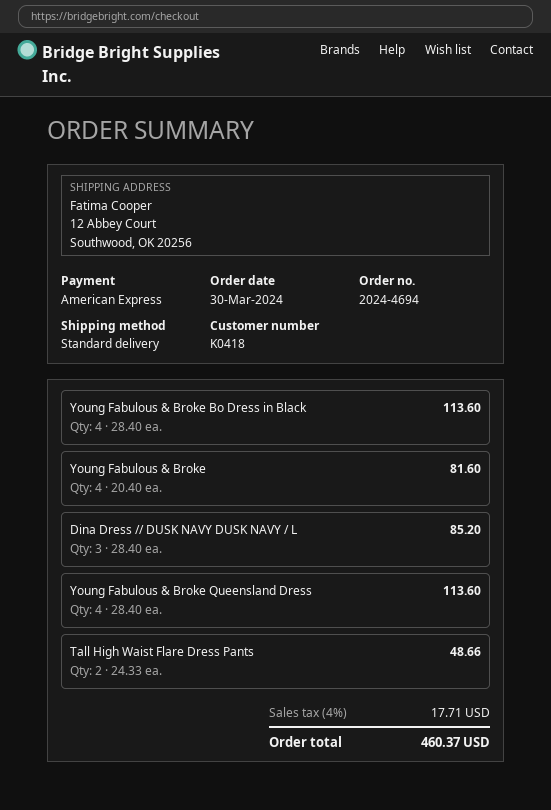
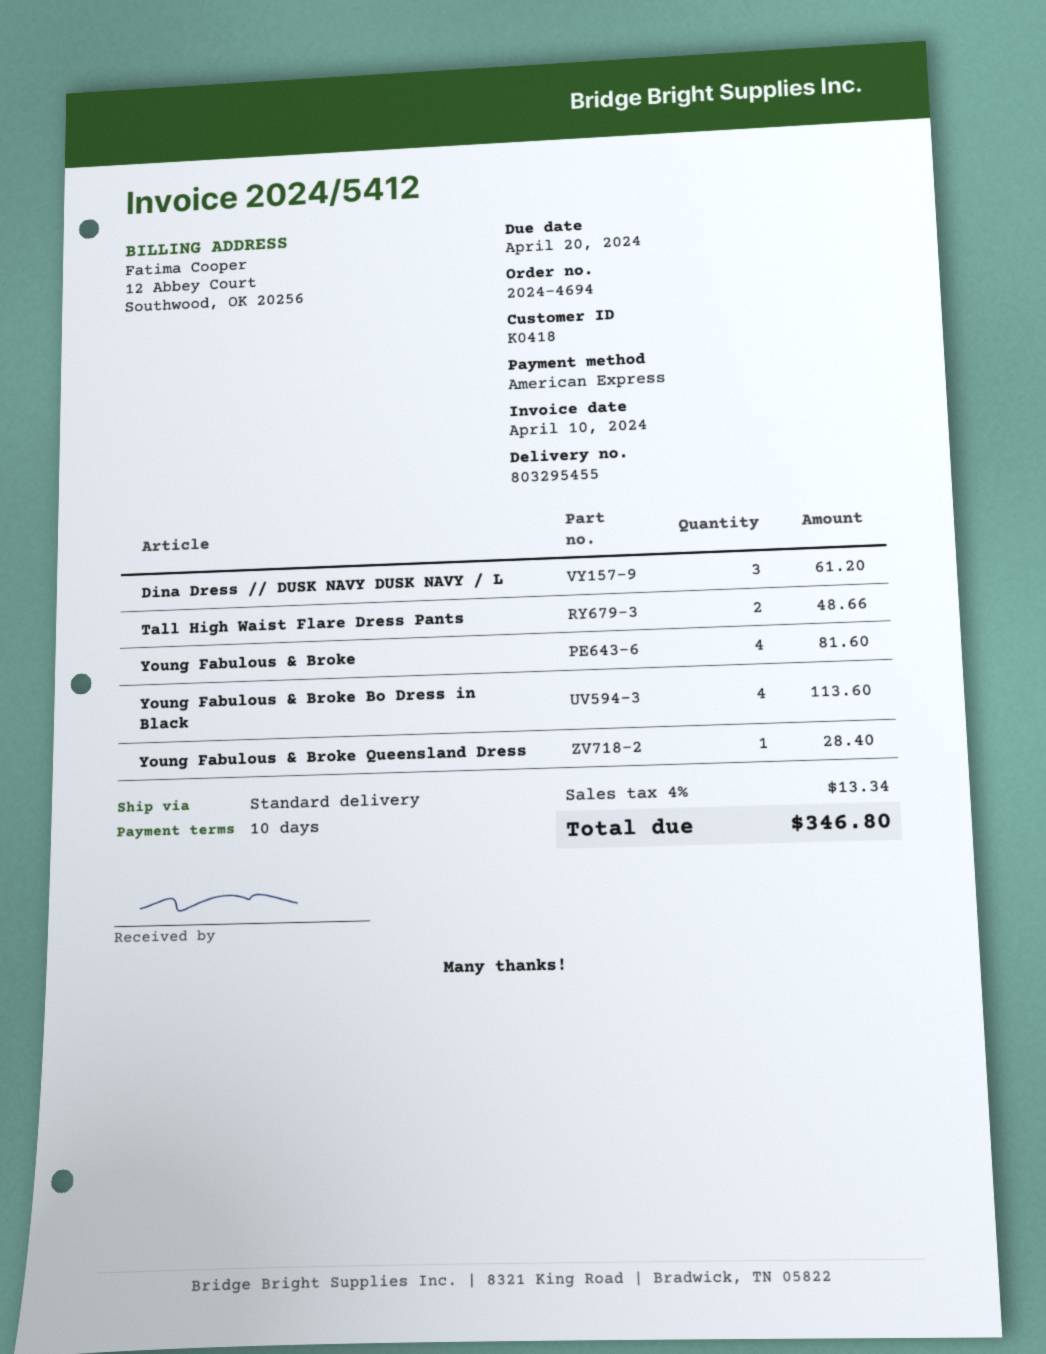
Dina Dress // DUSK NAVY DUSK NAVY / L: 3 for 85.20 -> 3 for 61.20
Young Fabulous & Broke Queensland Dress: 4 for 113.60 -> 1 for 28.40
tax: 4% = 17.71 -> 4% = 13.34
total: 460.37 -> 346.80

